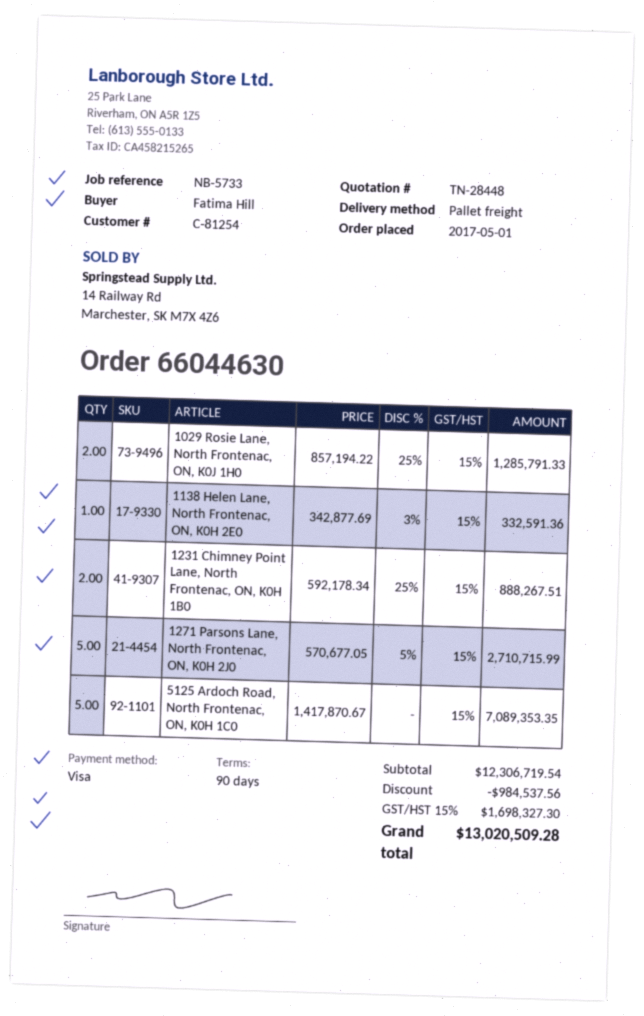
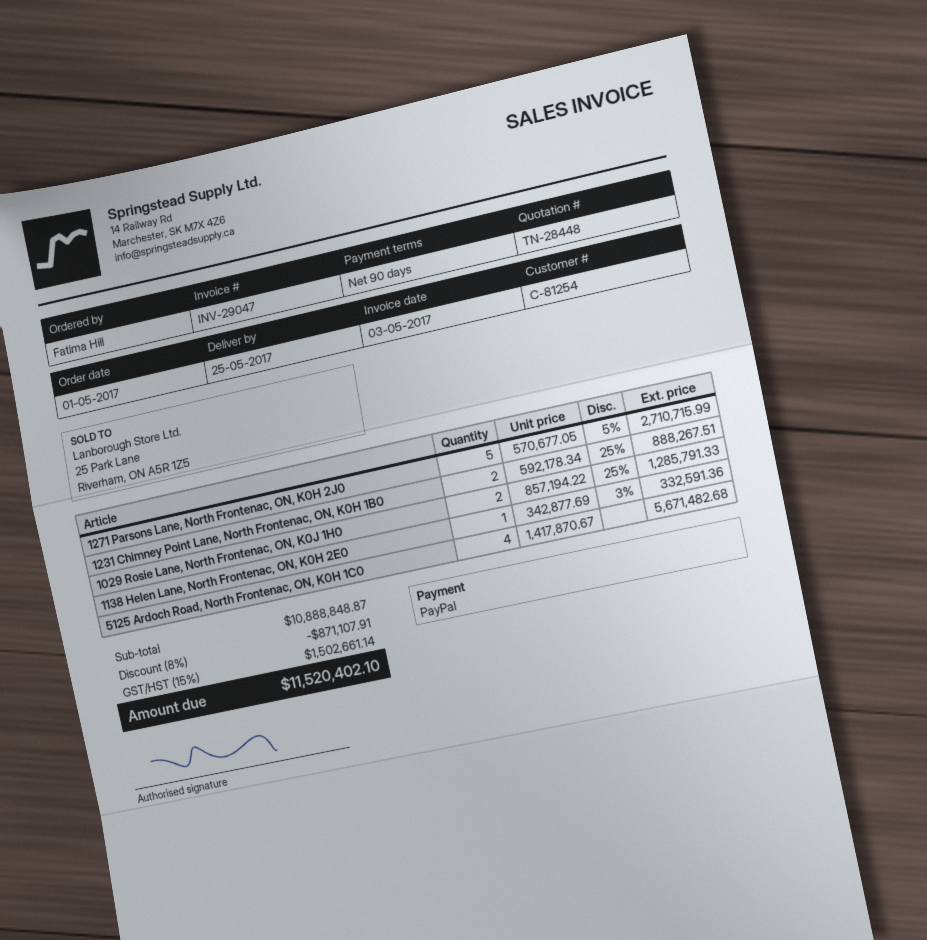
payment method: Visa -> PayPal
5125 Ardoch Road, North Frontenac, ON, K0H 1C0: 5 x 1417870.67 = 7089353.35 -> 4 x 1417870.67 = 5671482.68
subtotal: 12306719.54 -> 10888848.87
discount: 984537.56 -> 871107.91
tax: 15% = 1698327.30 -> 15% = 1502661.14
total: 13020509.28 -> 11520402.10

